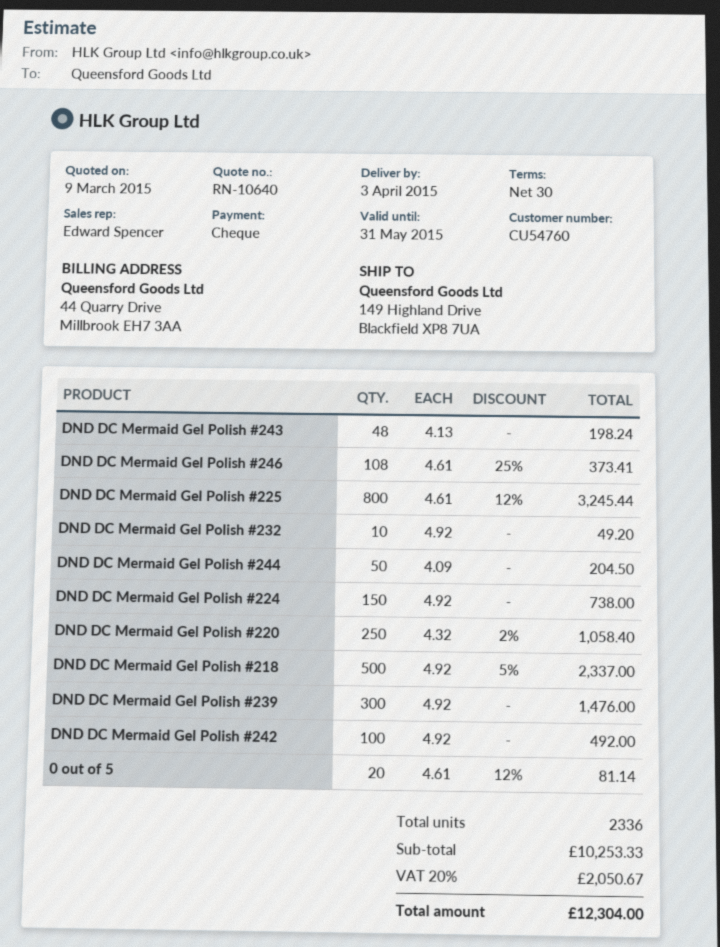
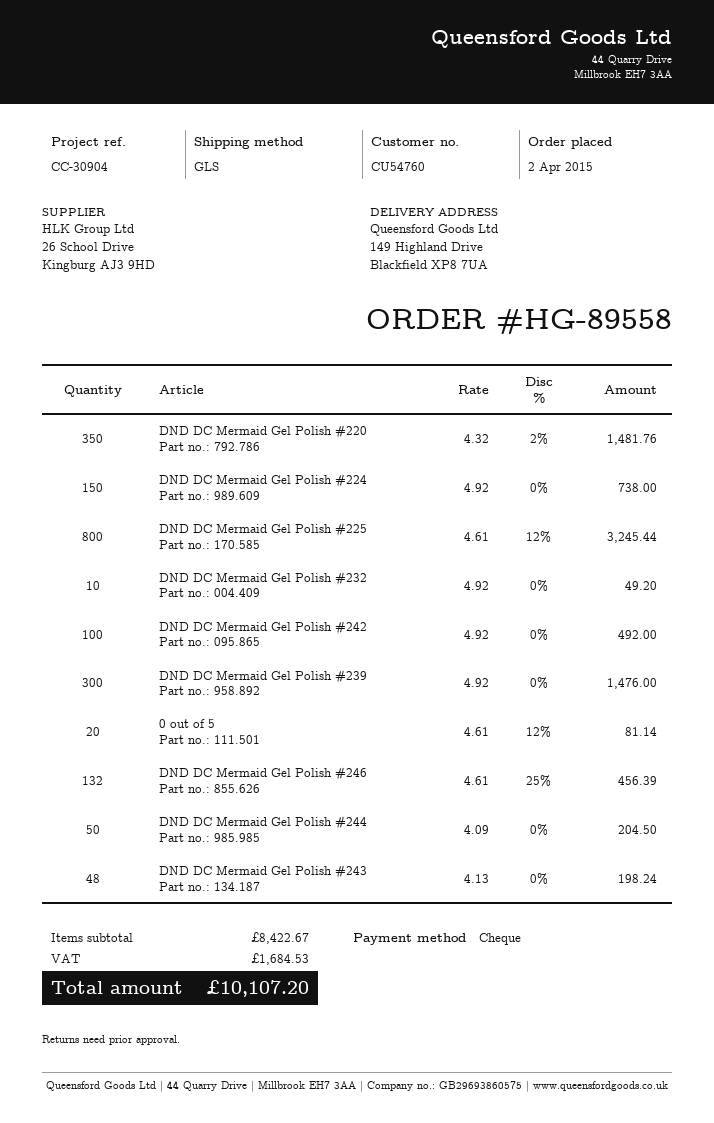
DND DC Mermaid Gel Polish #246: 108 x 4.61 - 25% = 373.41 -> 132 x 4.61 - 25% = 456.39
DND DC Mermaid Gel Polish #220: 250 x 4.32 - 2% = 1058.40 -> 350 x 4.32 - 2% = 1481.76
DND DC Mermaid Gel Polish #218: 500 x 4.92 - 5% = 2337.00 -> none
subtotal: 10253.33 -> 8422.67
tax: 2050.67 -> 1684.53
total: 12304.00 -> 10107.20

